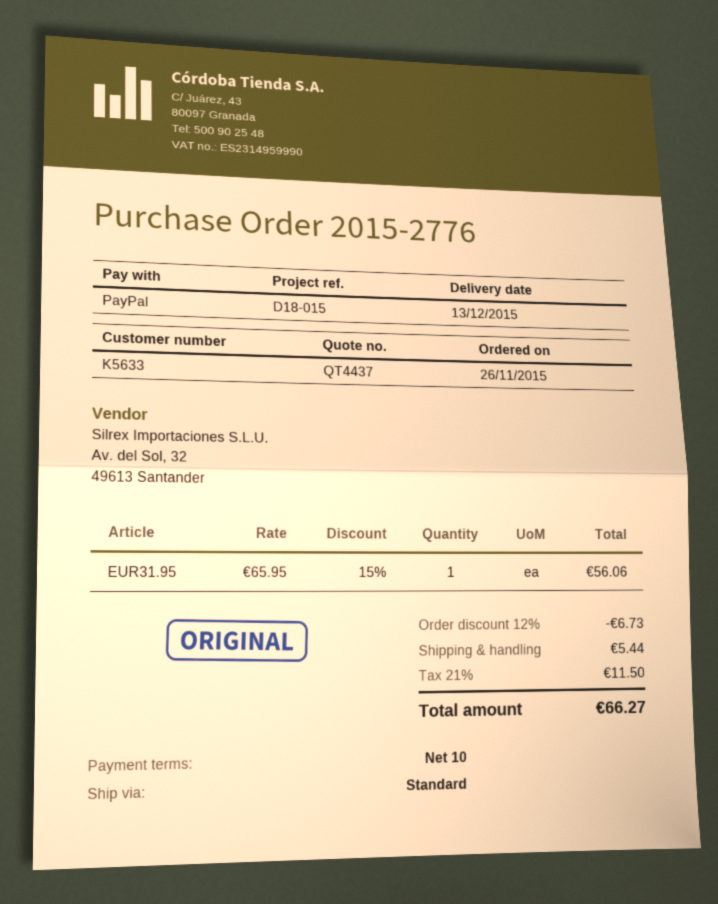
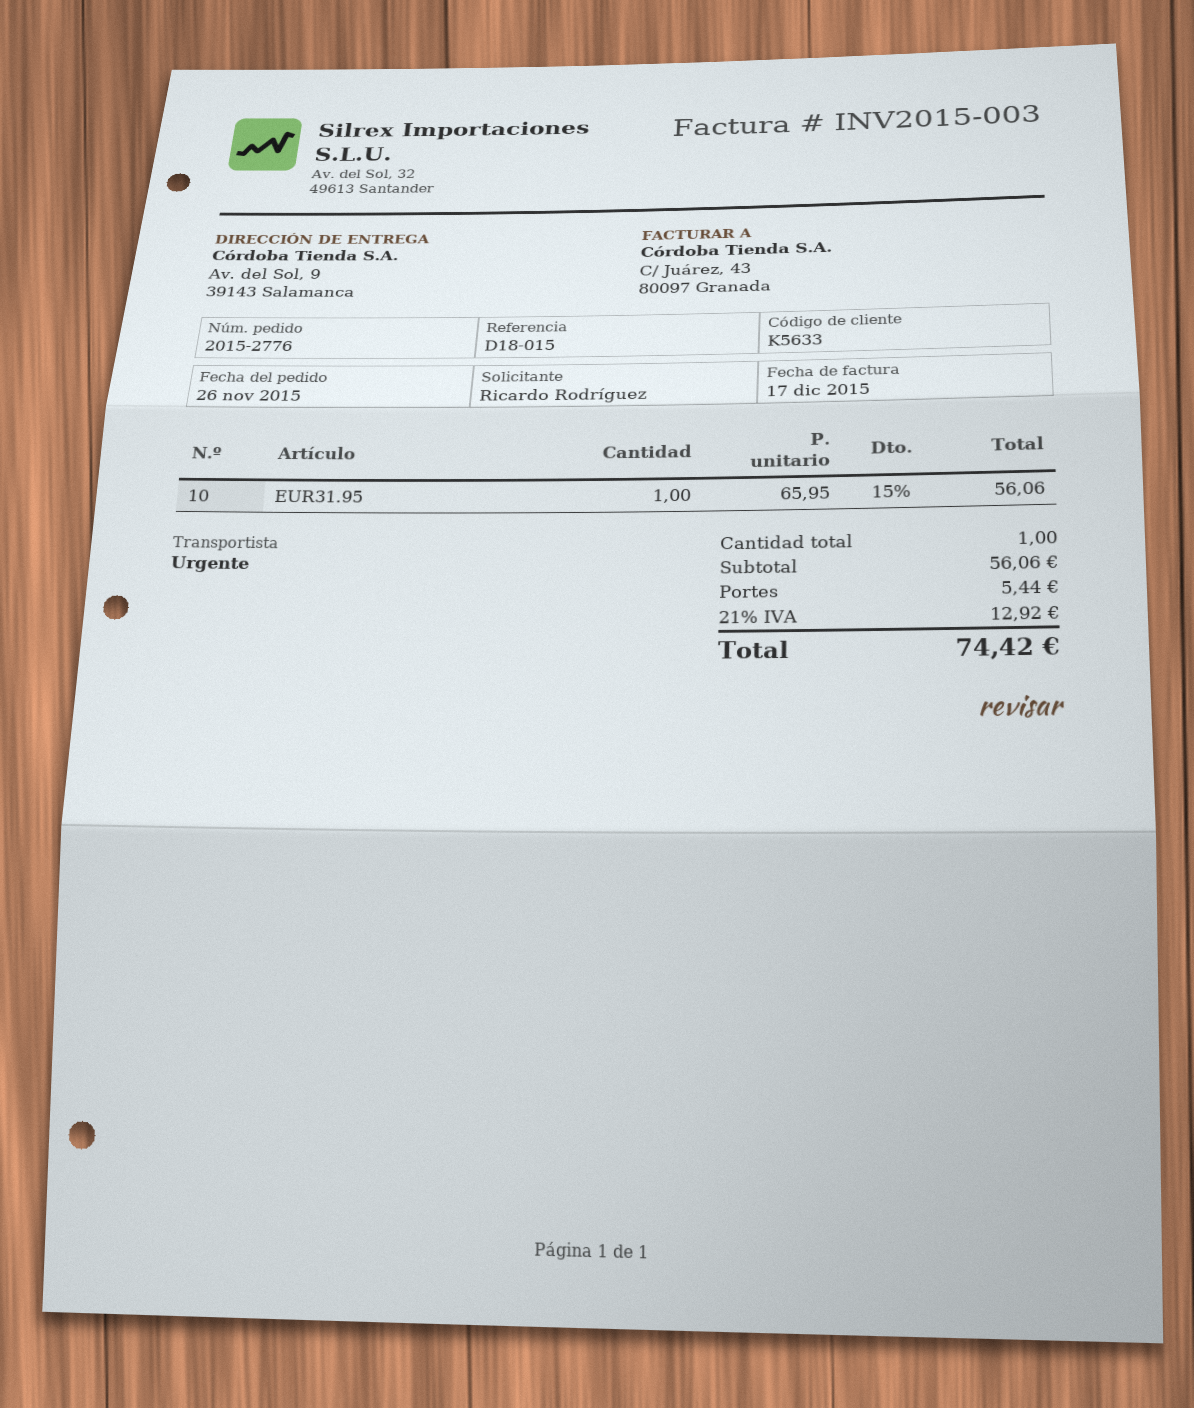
shipping method: standard -> express
discount: 12% = 6.73 -> none
tax: 21% = 11.50 -> 21% = 12.92
total: 66.27 -> 74.42

